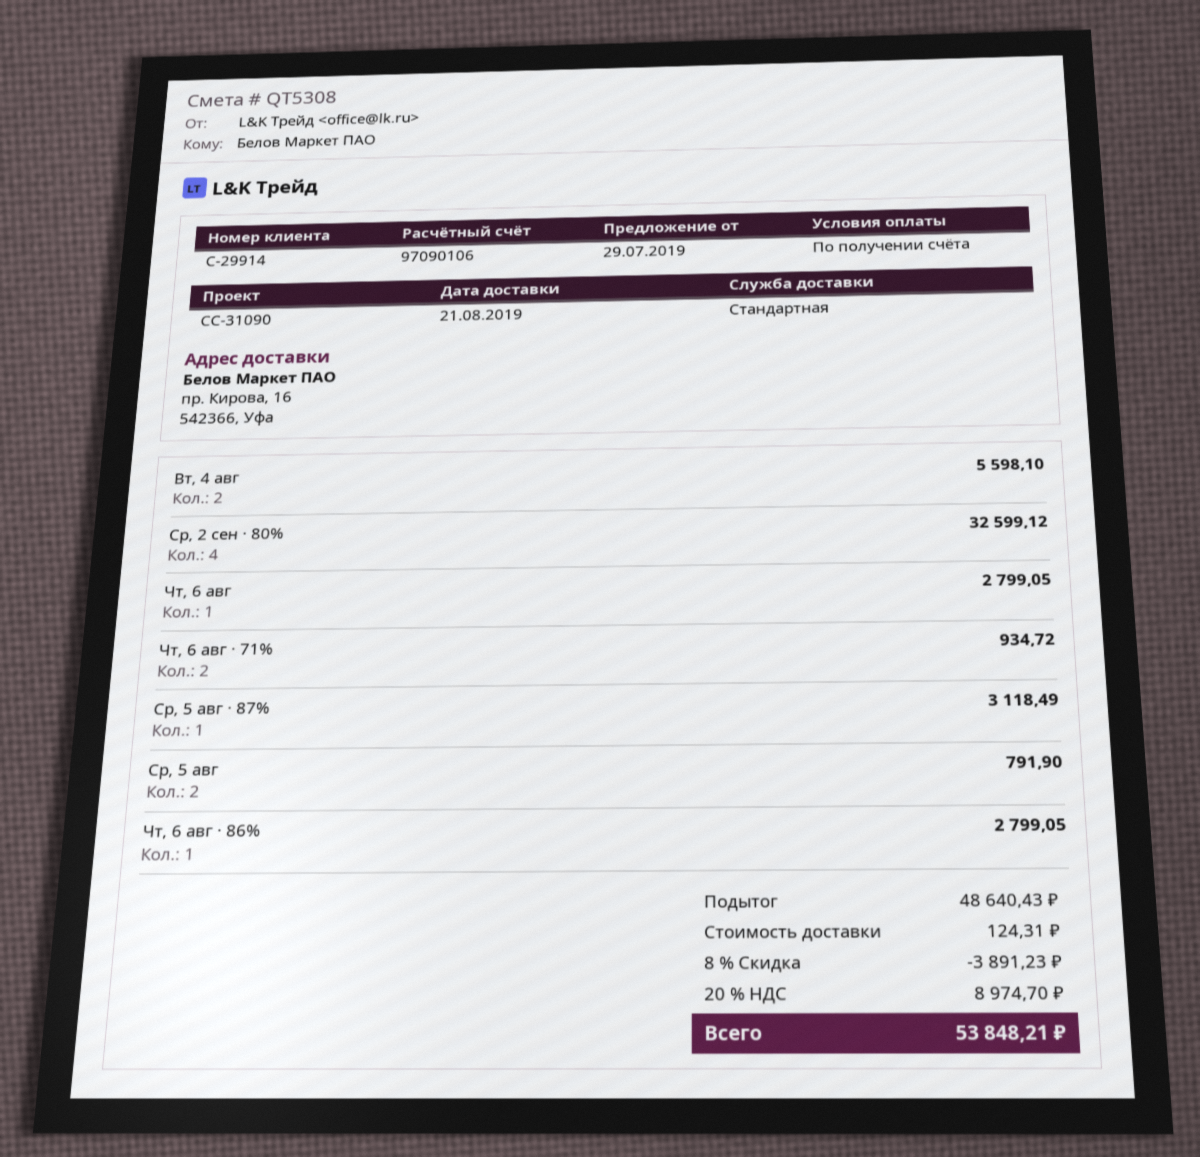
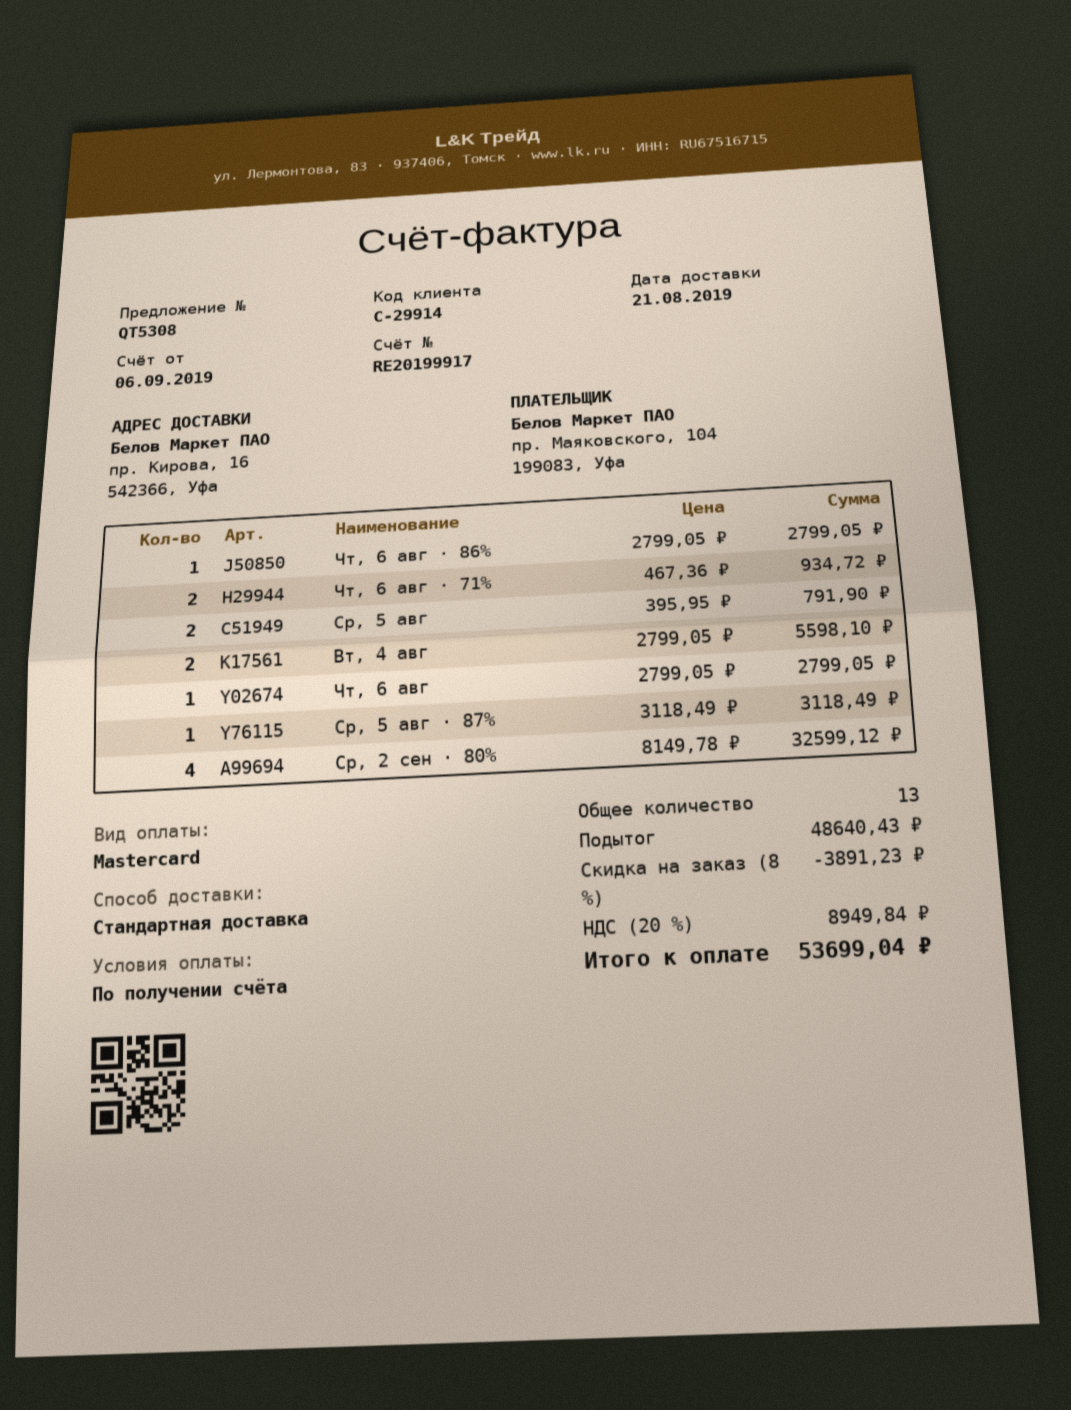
shipping: 124.31 -> none
tax: 20% = 8974.70 -> 20% = 8949.84
total: 53848.21 -> 53699.04

